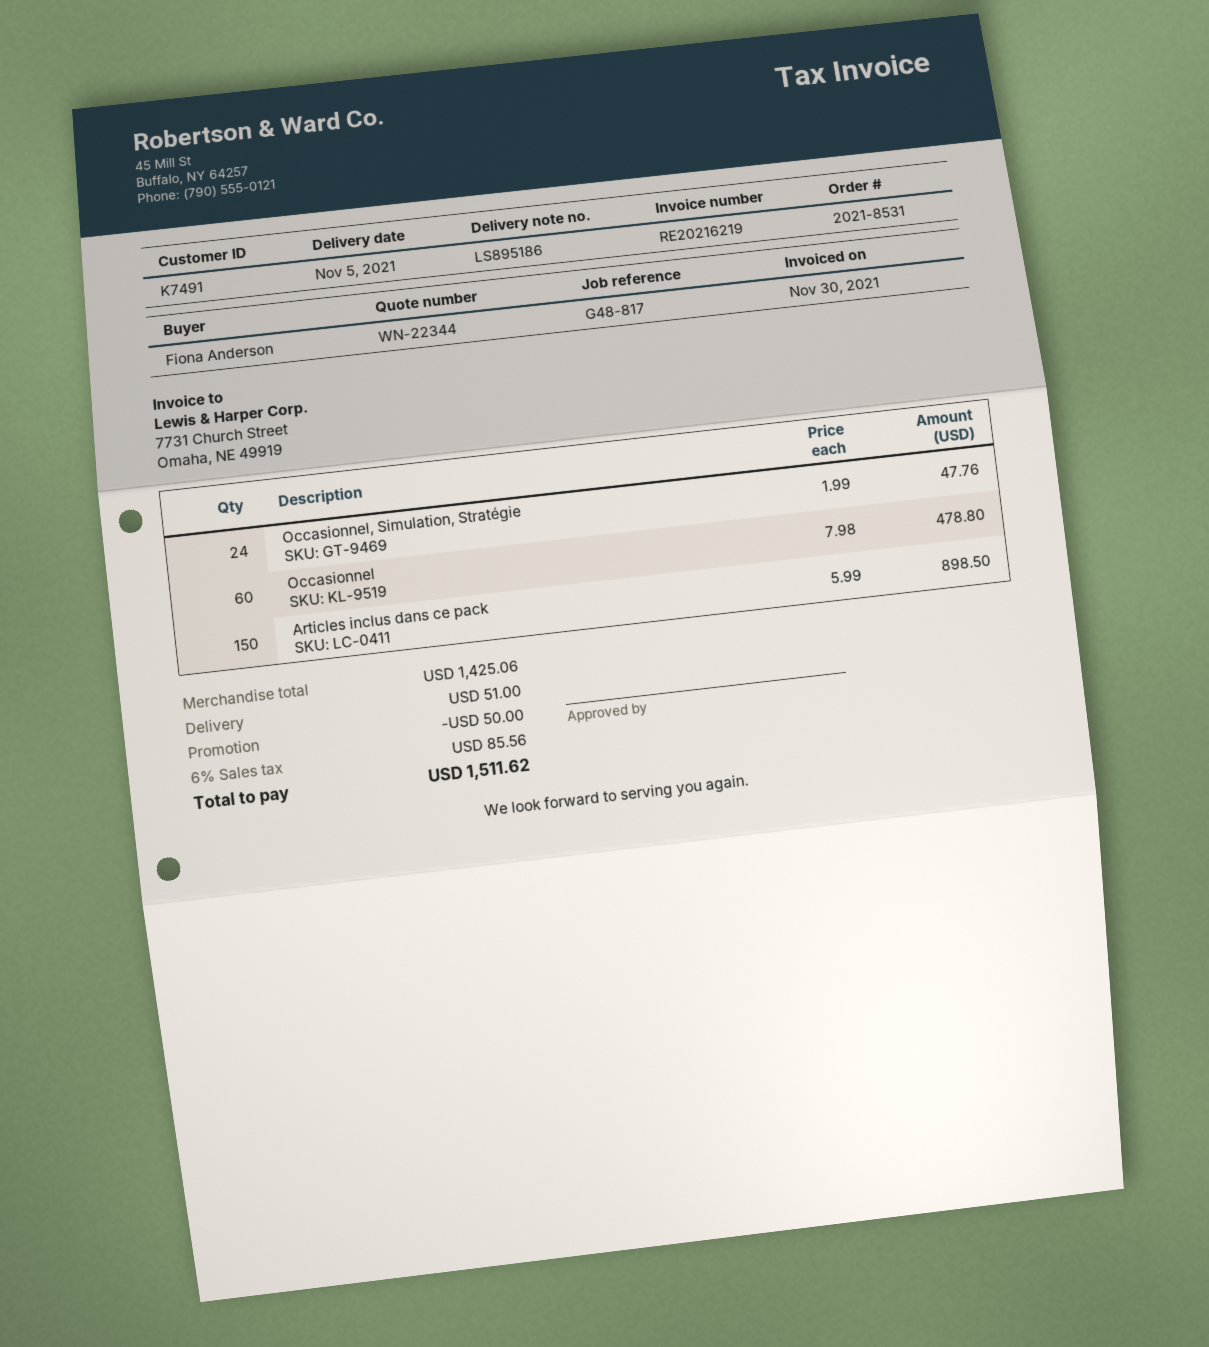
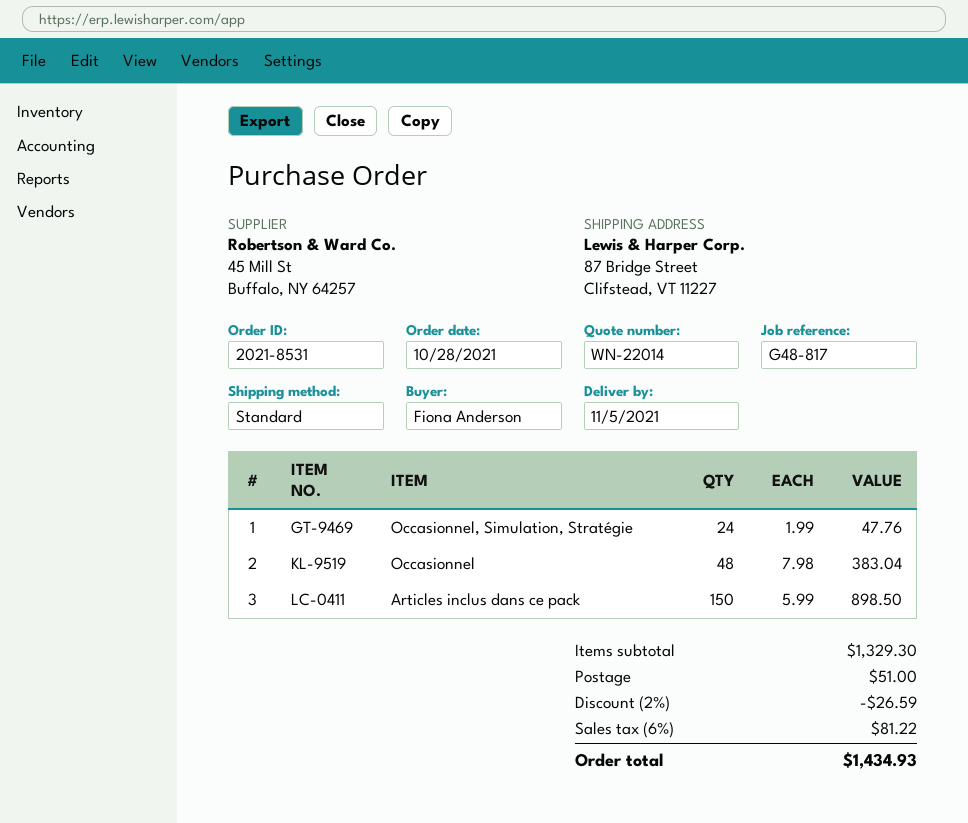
quote number: WN-22344 -> WN-22014
Occasionnel: 60 x 7.98 = 478.80 -> 48 x 7.98 = 383.04
subtotal: 1425.06 -> 1329.30
discount: 50.00 -> 26.59
tax: 6% = 85.56 -> 6% = 81.22
total: 1511.62 -> 1434.93

